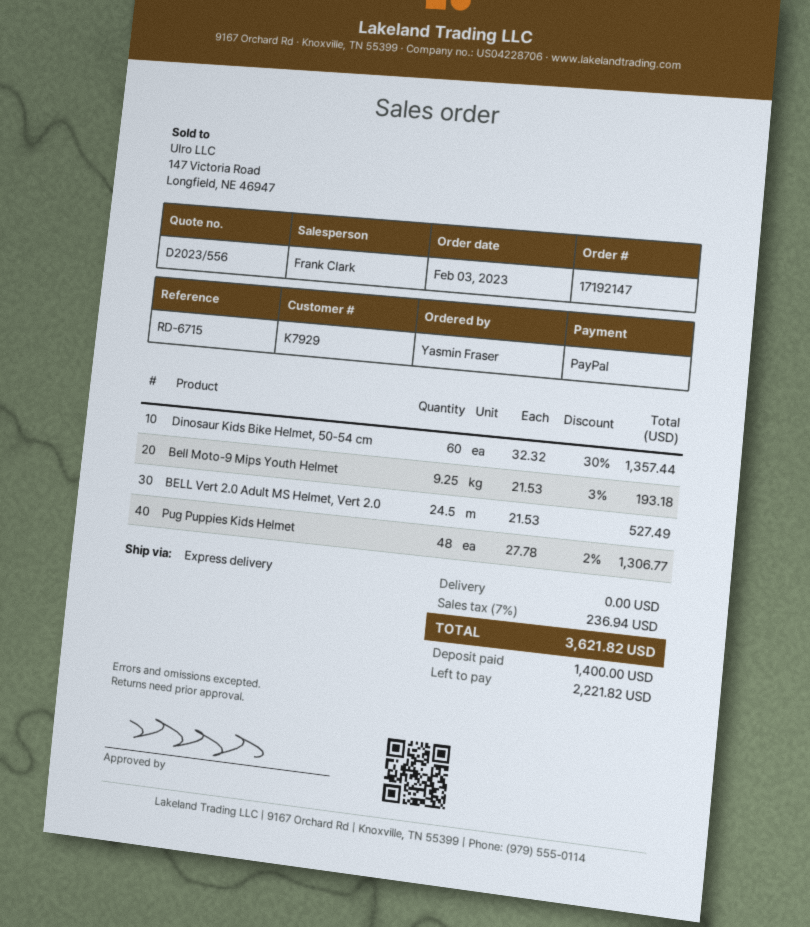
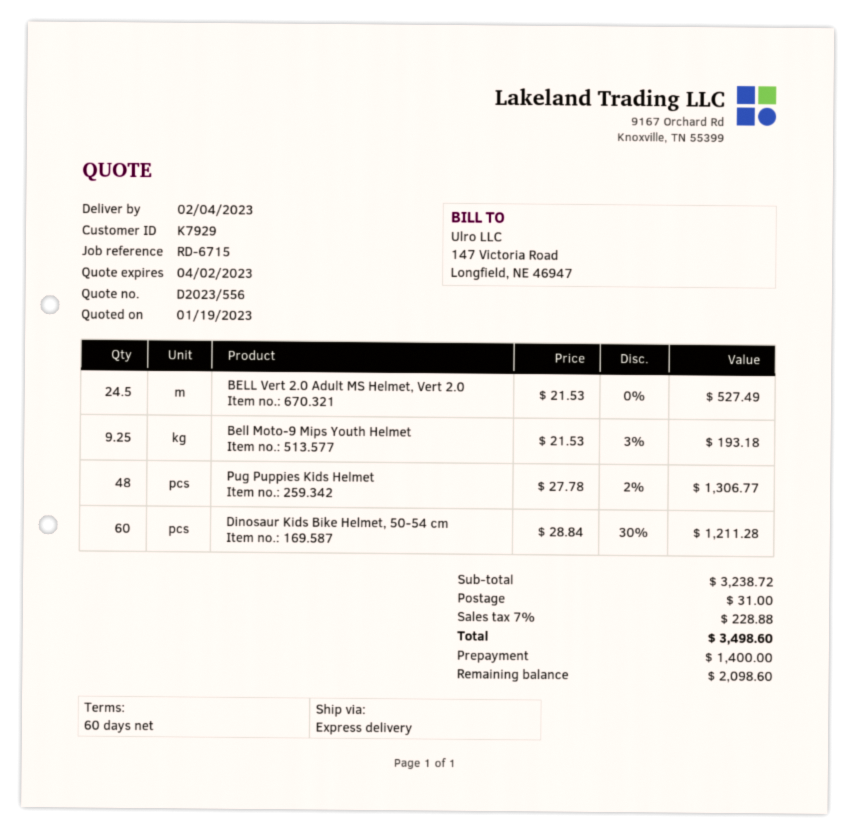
Dinosaur Kids Bike Helmet, 50-54 cm: 60 x 32.32 - 30% = 1357.44 -> 60 x 28.84 - 30% = 1211.28
shipping: 0.00 -> 31.00
tax: 7% = 236.94 -> 7% = 228.88
total: 3621.82 -> 3498.60
balance: 2221.82 -> 2098.60

